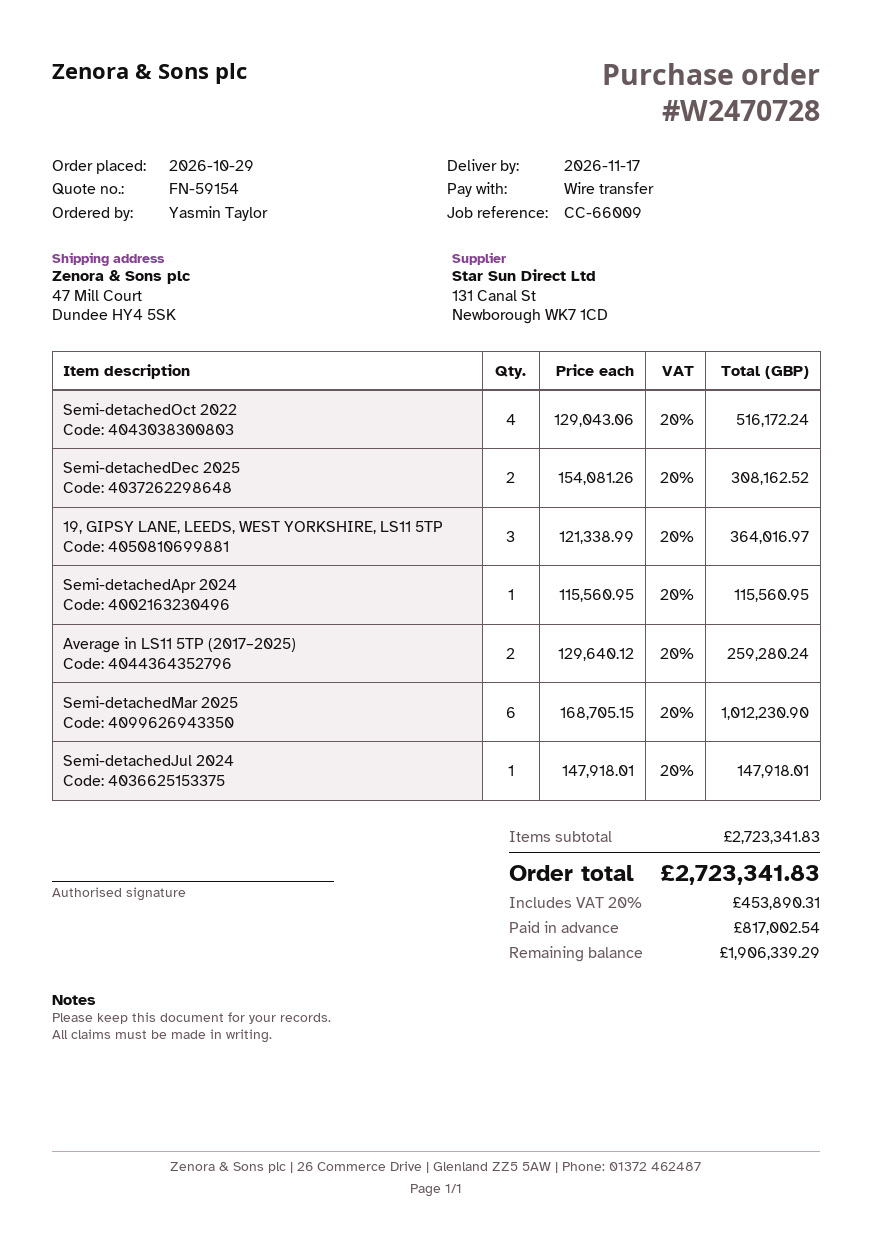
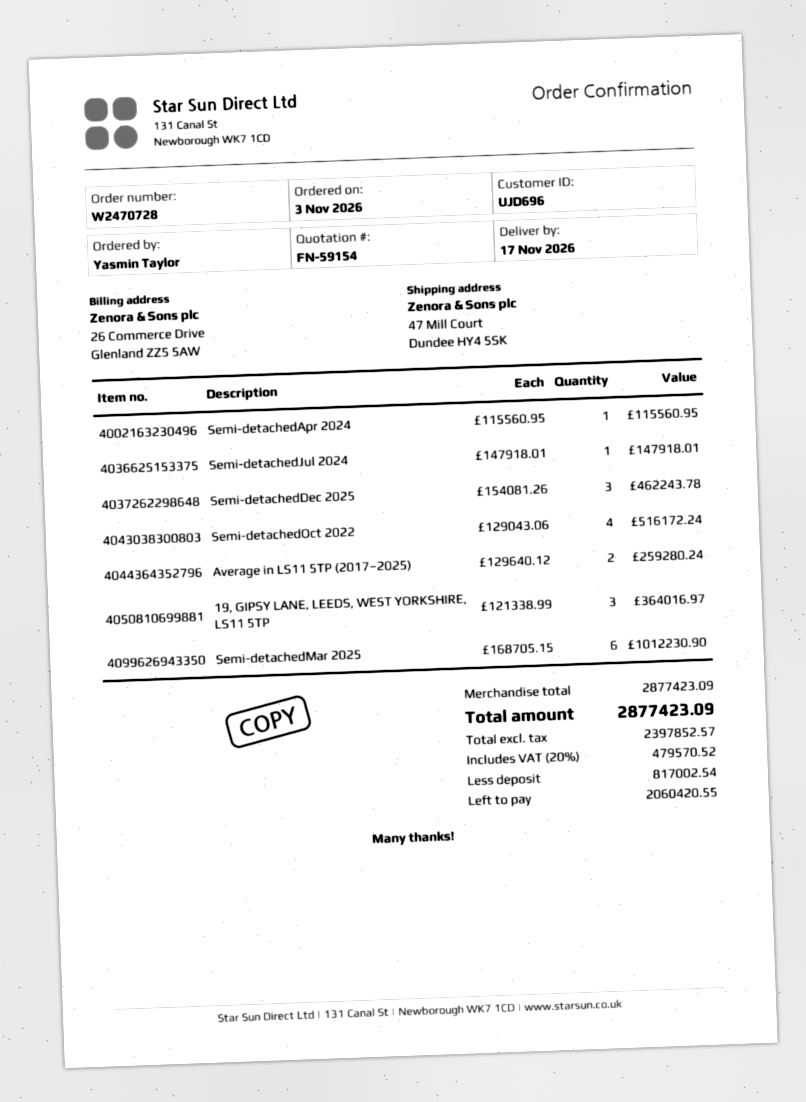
order date: 2026-10-29 -> 2026-11-03
Semi-detachedDec 2025: 2 x 154081.26 = 308162.52 -> 3 x 154081.26 = 462243.78
subtotal: 2723341.83 -> 2877423.09
tax: 20% = 453890.31 -> 20% = 479570.52
total: 2723341.83 -> 2877423.09
balance: 1906339.29 -> 2060420.55

